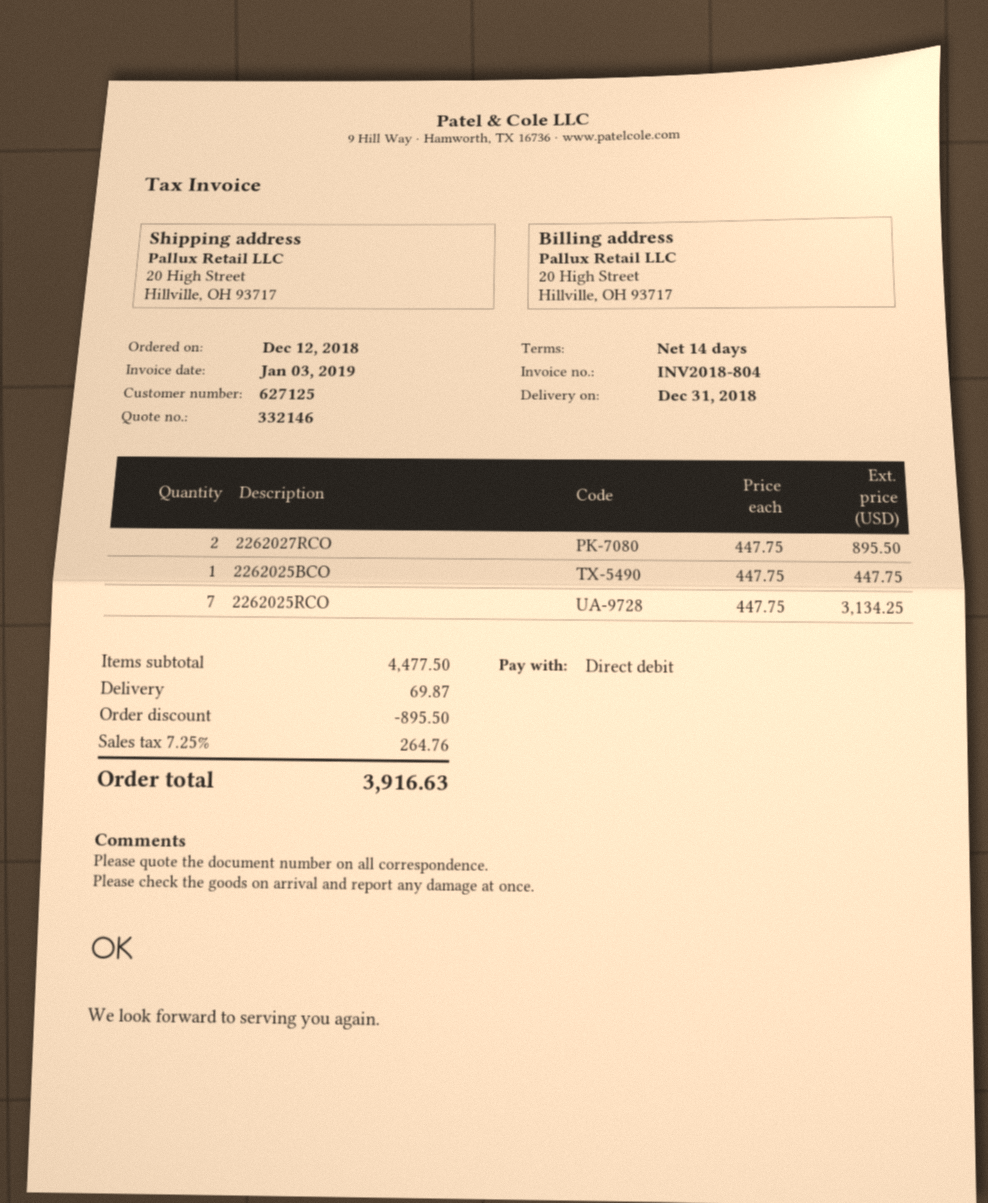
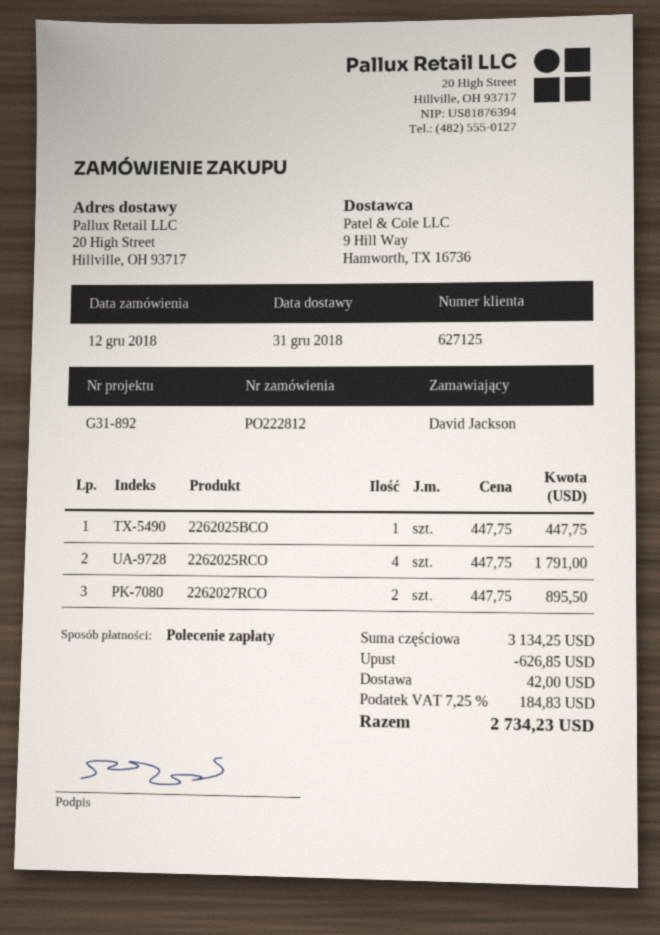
2262025RCO: 7 x 447.75 = 3134.25 -> 4 x 447.75 = 1791.00
subtotal: 4477.50 -> 3134.25
discount: 895.50 -> 626.85
shipping: 69.87 -> 42.00
tax: 7.25% = 264.76 -> 7.25% = 184.83
total: 3916.63 -> 2734.23

